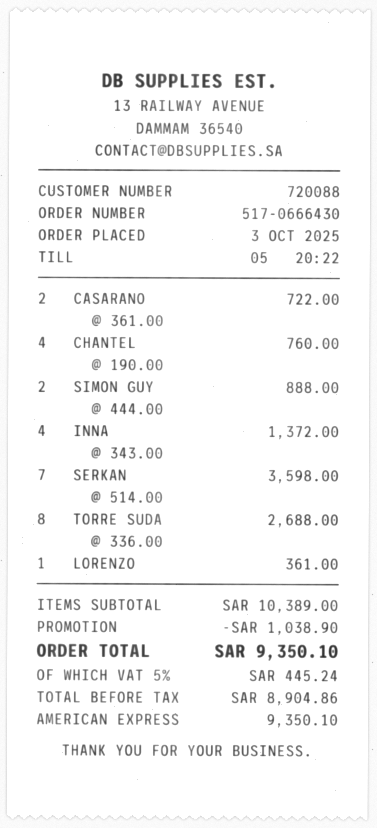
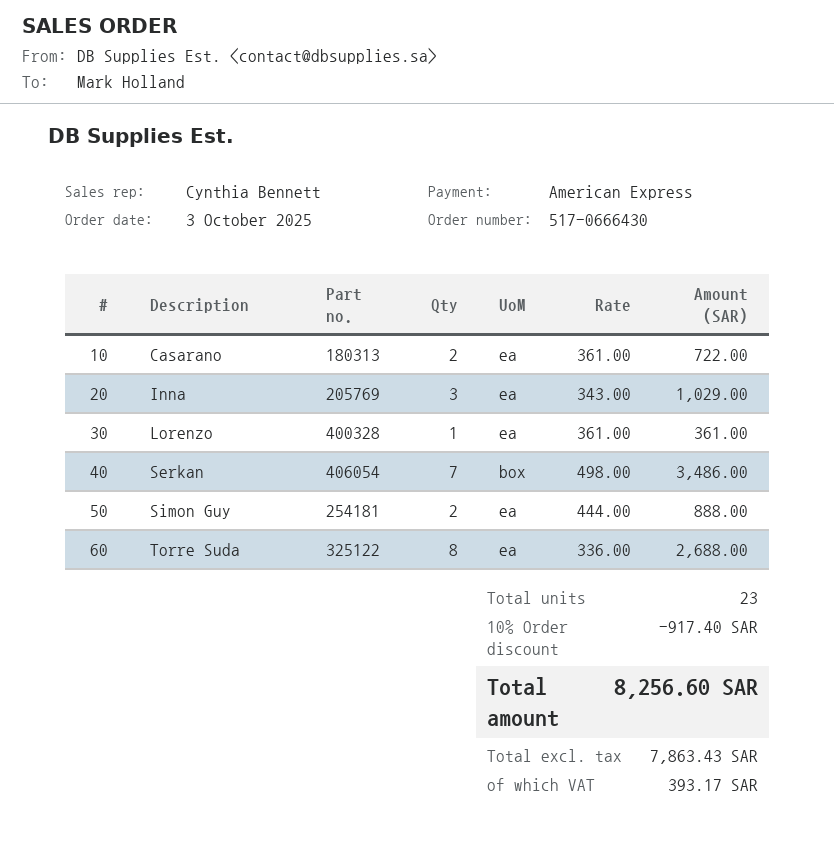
CHANTEL: 4 x 190.00 = 760.00 -> none
INNA: 4 x 343.00 = 1372.00 -> 3 x 343.00 = 1029.00
SERKAN: 7 x 514.00 = 3598.00 -> 7 x 498.00 = 3486.00
discount: 1038.90 -> 917.40
net: 8904.86 -> 7863.43
tax: 445.24 -> 393.17
total: 9350.10 -> 8256.60

